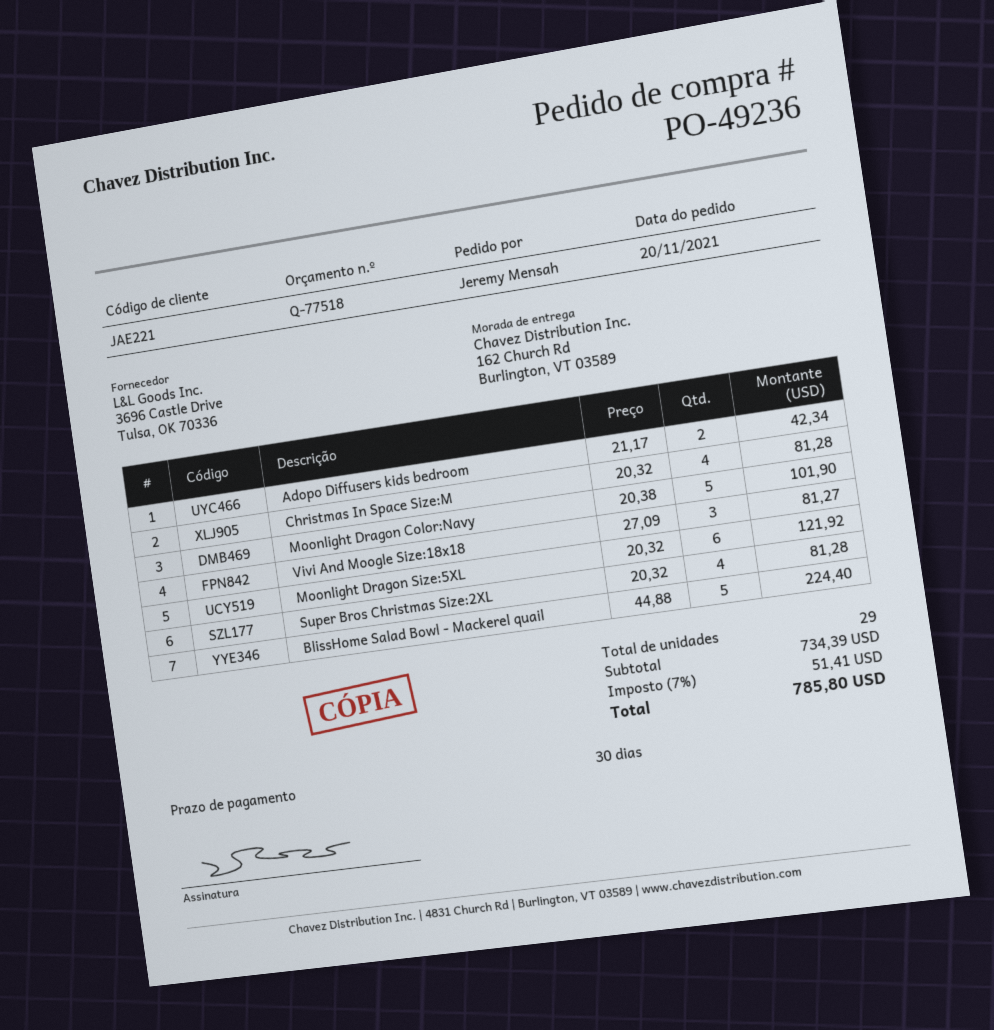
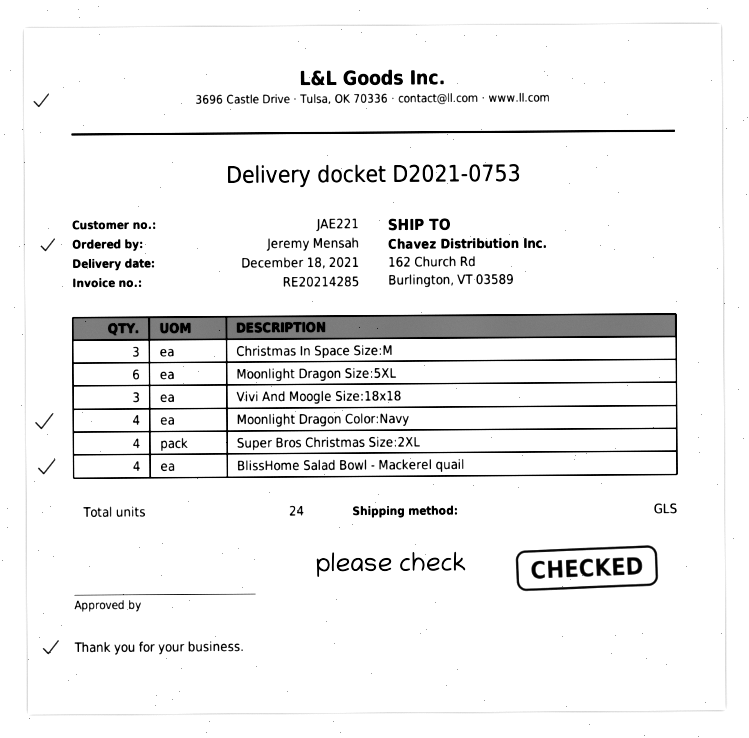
Adopo Diffusers kids bedroom: 2 -> none
Christmas In Space Size:M: 4 -> 3
Moonlight Dragon Color:Navy: 5 -> 4
BlissHome Salad Bowl - Mackerel quail: 5 -> 4
total quantity: 29 -> 24

